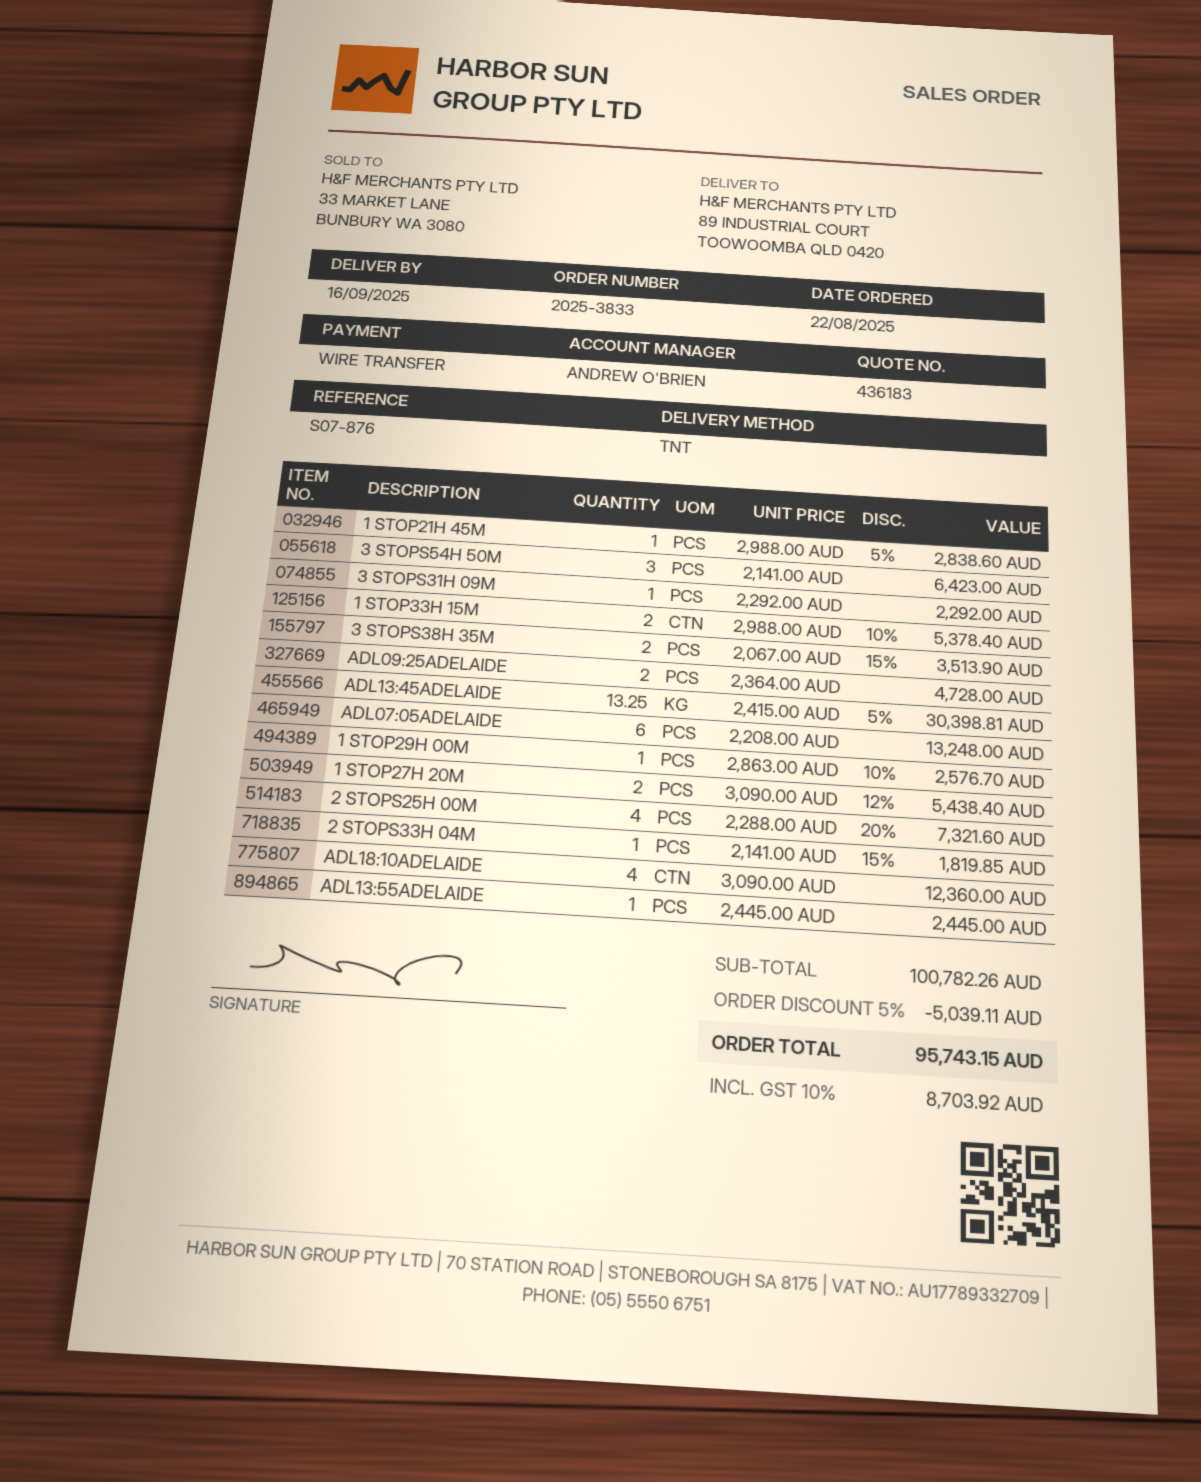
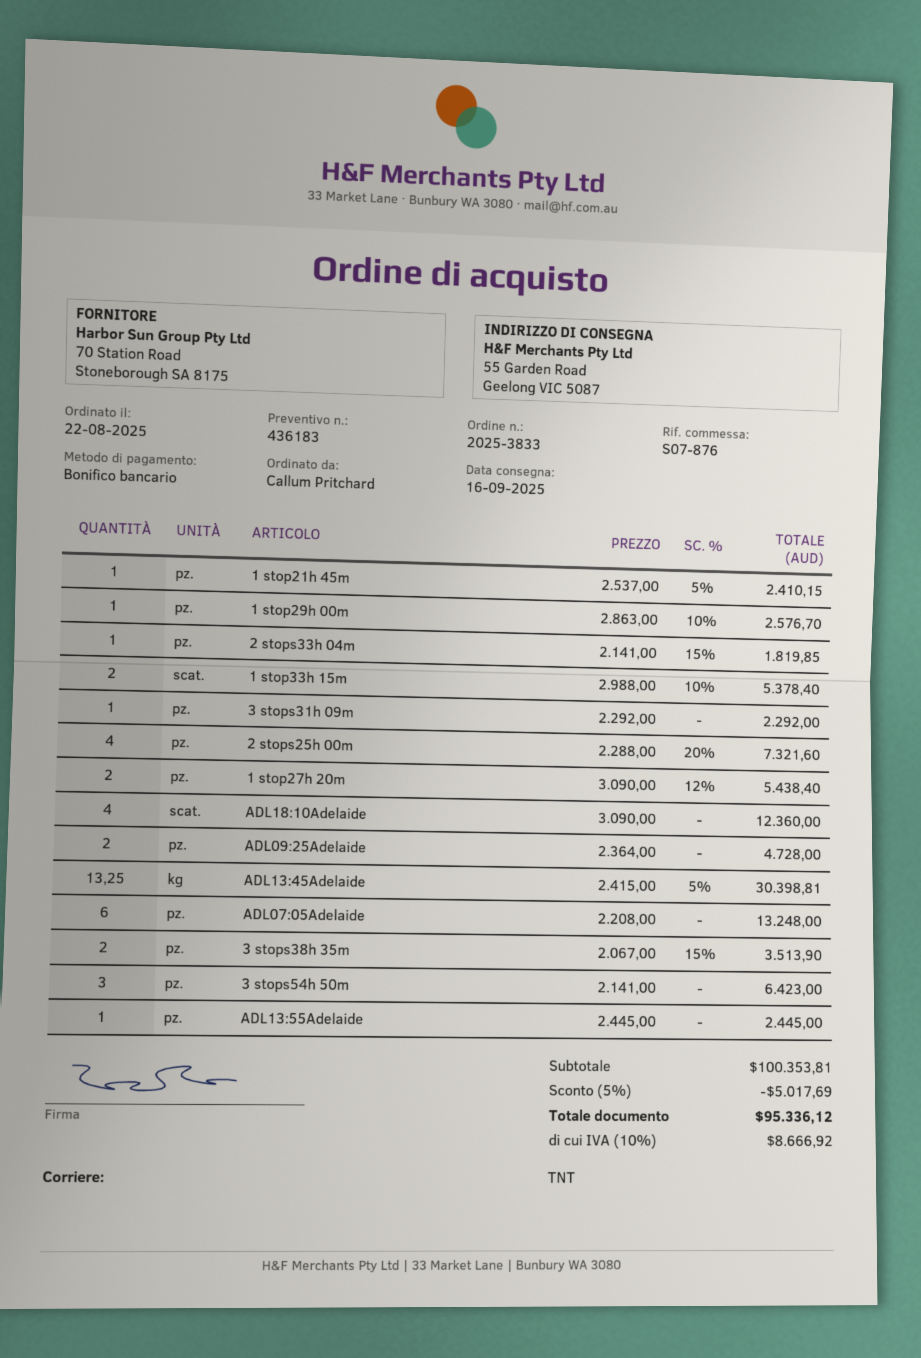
ship to: 89 INDUSTRIAL COURT, TOOWOOMBA QLD 0420 -> 55 Garden Road, Geelong VIC 5087
1 STOP21H 45M: 1 x 2988.00 - 5% = 2838.60 -> 1 x 2537.00 - 5% = 2410.15
subtotal: 100782.26 -> 100353.81
discount: 5% = 5039.11 -> 5% = 5017.69
tax: 10% = 8703.92 -> 10% = 8666.92
total: 95743.15 -> 95336.12

